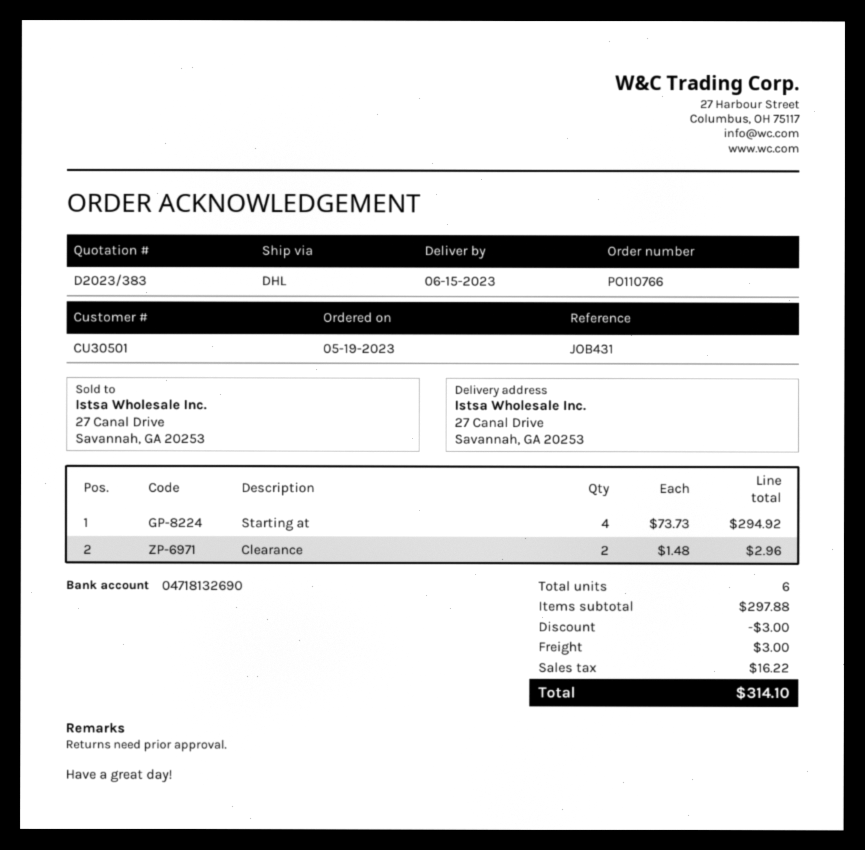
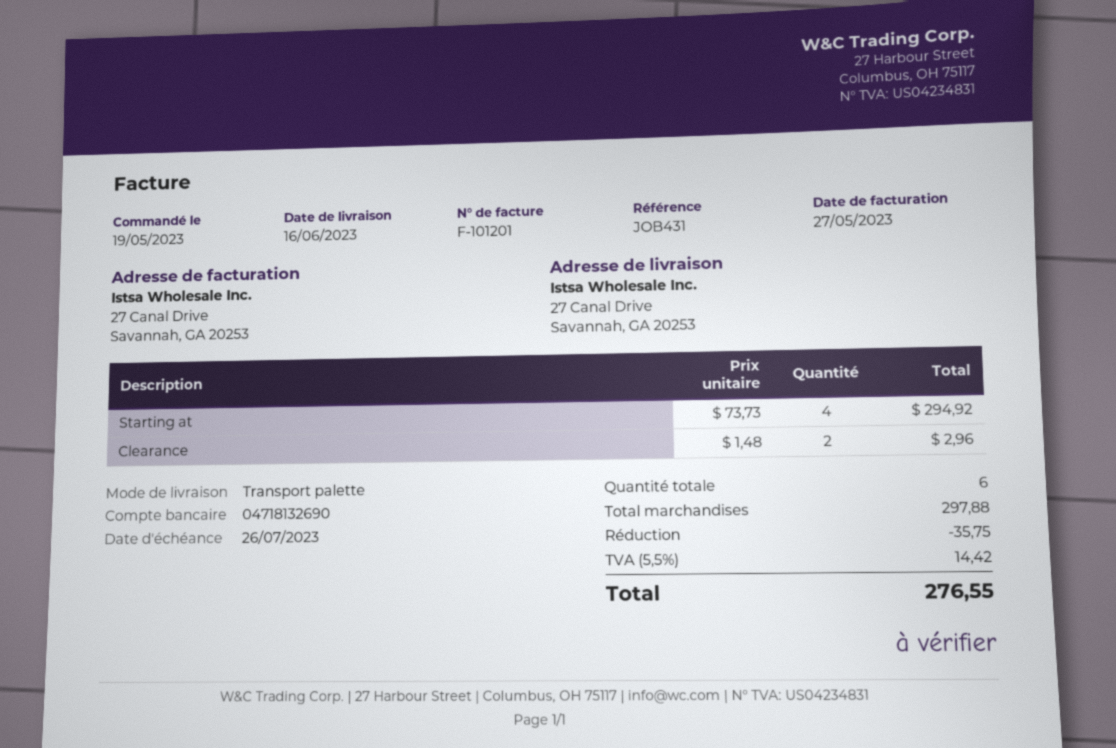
delivery date: 2023-06-15 -> 2023-06-16
shipping method: DHL -> pallet freight
discount: 3.00 -> 35.75
shipping: 3.00 -> none
tax: 16.22 -> 14.42
total: 314.10 -> 276.55

